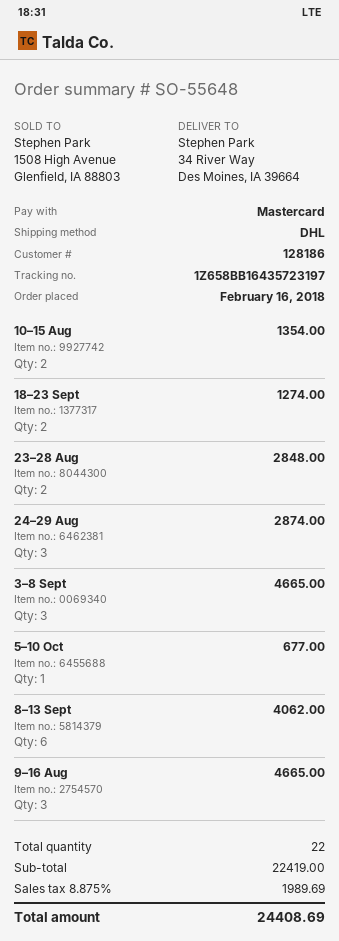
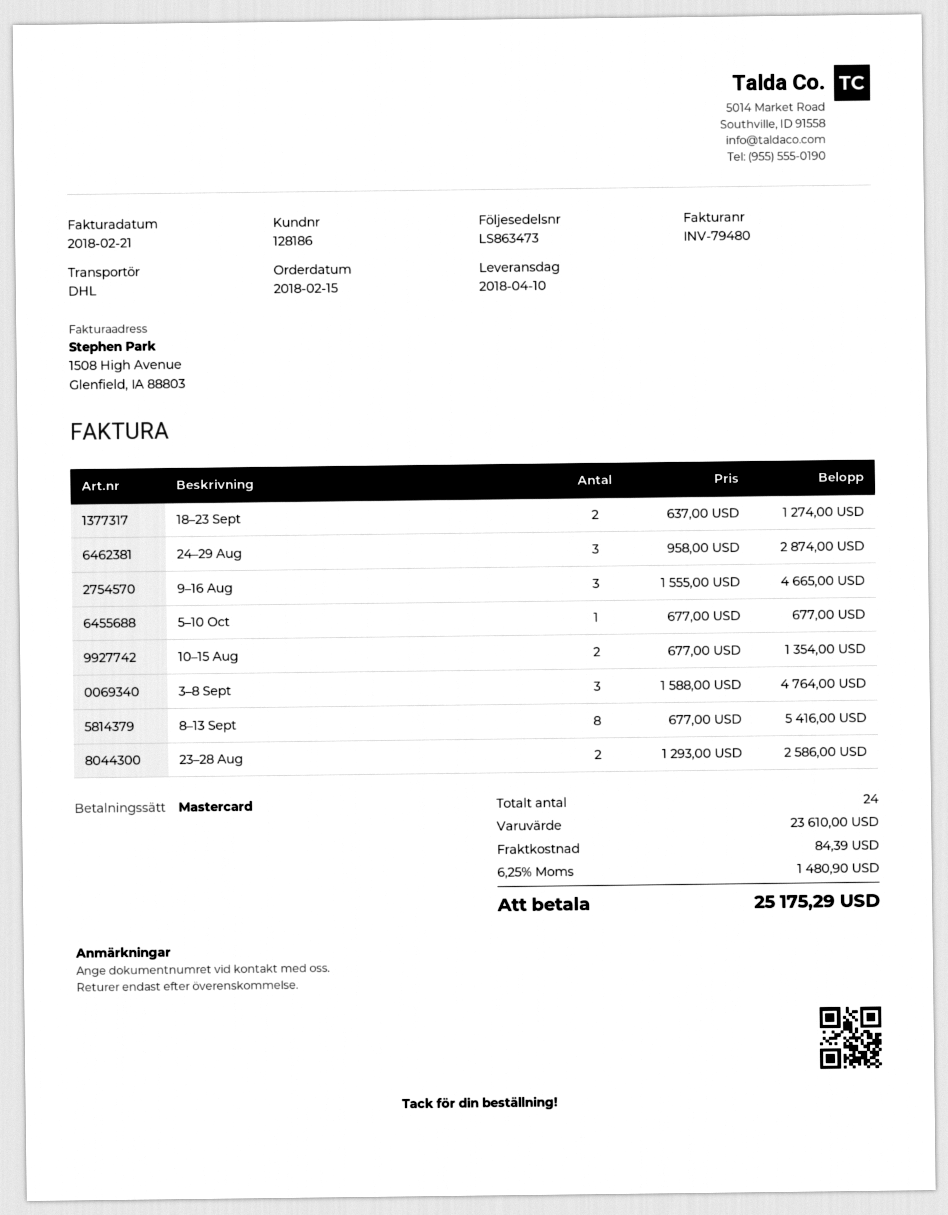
order date: 2018-02-16 -> 2018-02-15
23–28 Aug: 2 for 2848.00 -> 2 for 2586.00
3–8 Sept: 3 for 4665.00 -> 3 for 4764.00
8–13 Sept: 6 for 4062.00 -> 8 for 5416.00
total quantity: 22 -> 24
subtotal: 22419.00 -> 23610.00
shipping: none -> 84.39
tax: 8.875% = 1989.69 -> 6.25% = 1480.90
total: 24408.69 -> 25175.29

